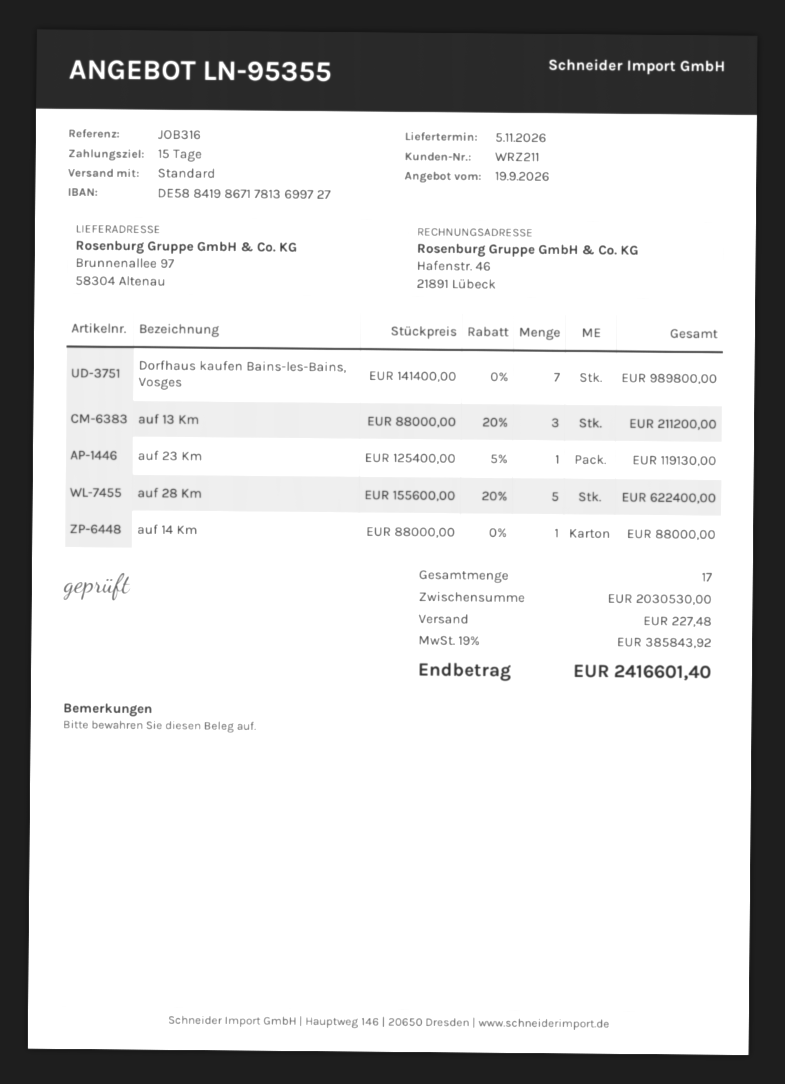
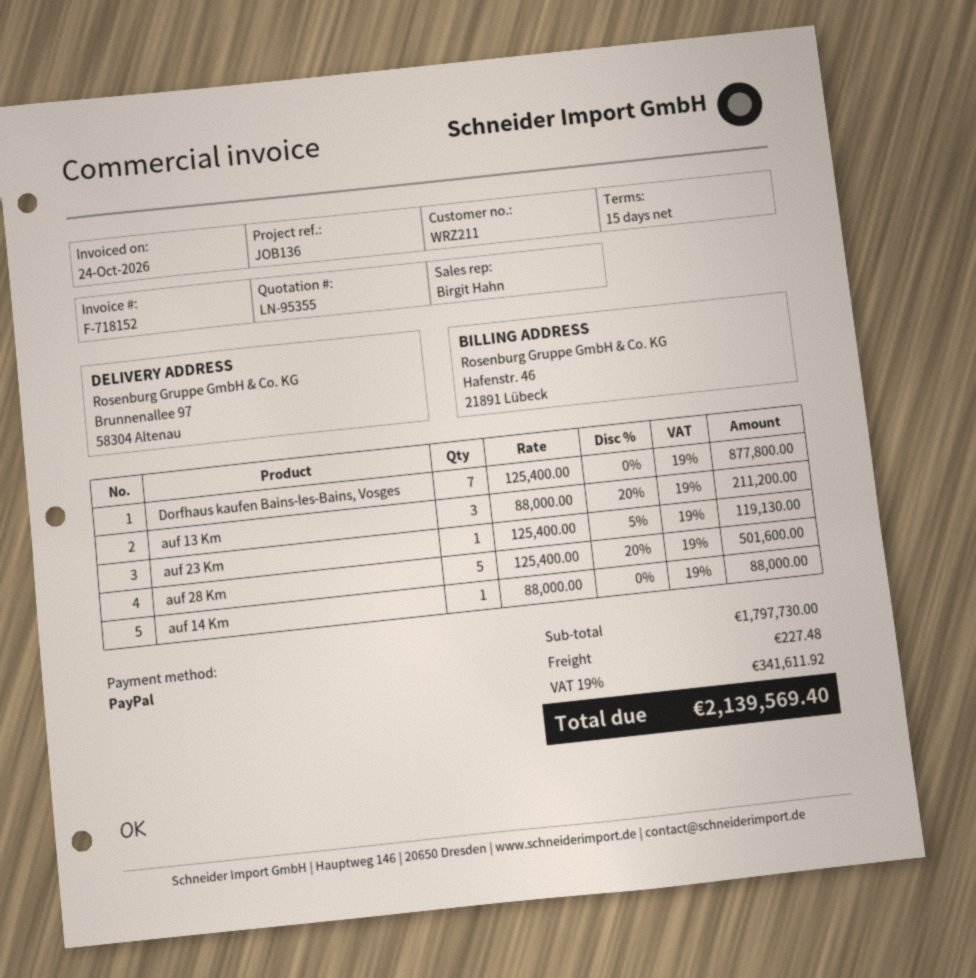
reference: JOB316 -> JOB136
Dorfhaus kaufen Bains-les-Bains, Vosges: 7 x 141400.00 = 989800.00 -> 7 x 125400.00 = 877800.00
auf 28 Km: 5 x 155600.00 - 20% = 622400.00 -> 5 x 125400.00 - 20% = 501600.00
subtotal: 2030530.00 -> 1797730.00
tax: 19% = 385843.92 -> 19% = 341611.92
total: 2416601.40 -> 2139569.40

